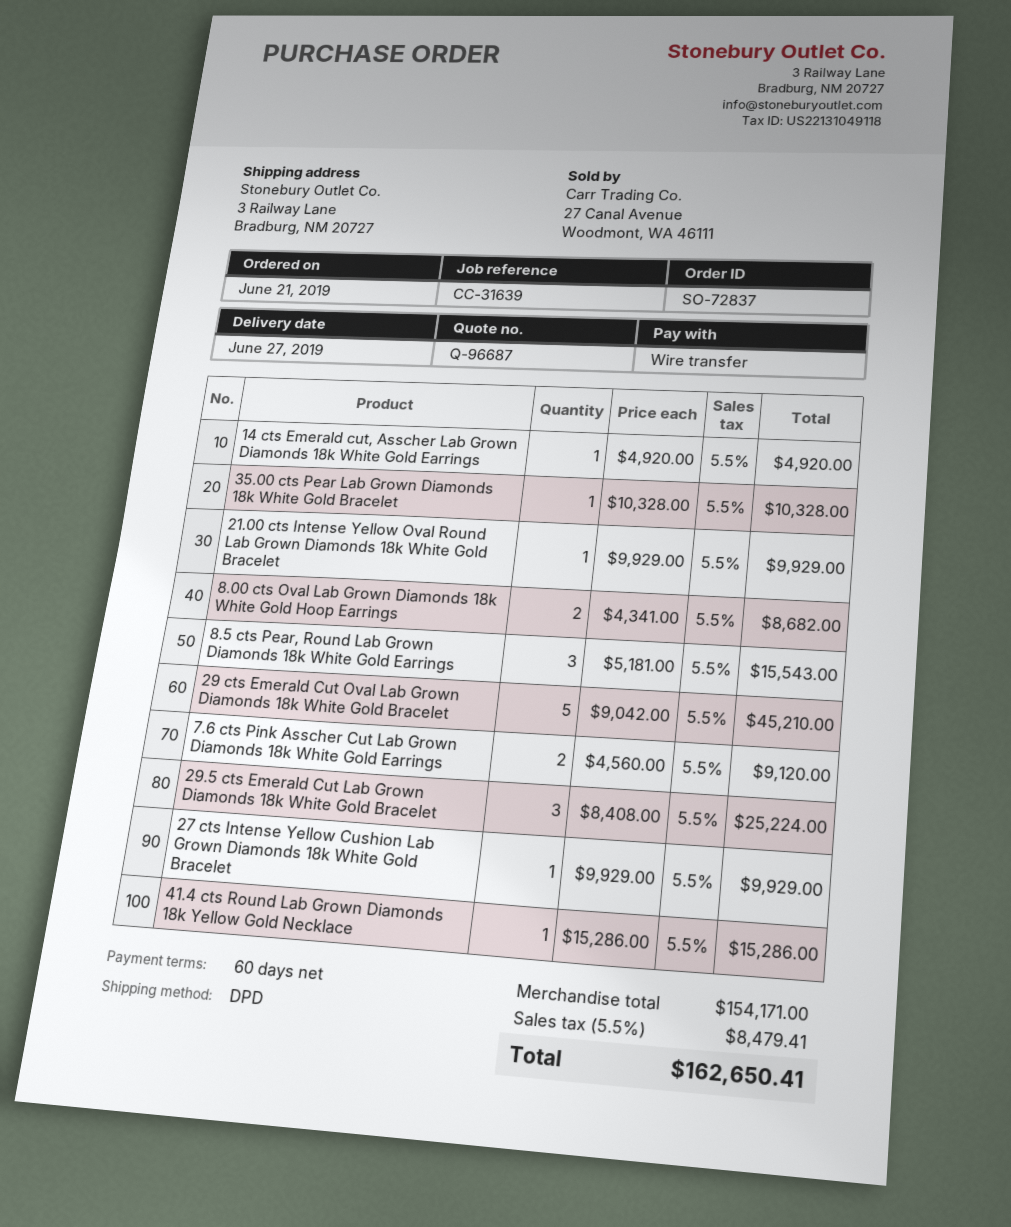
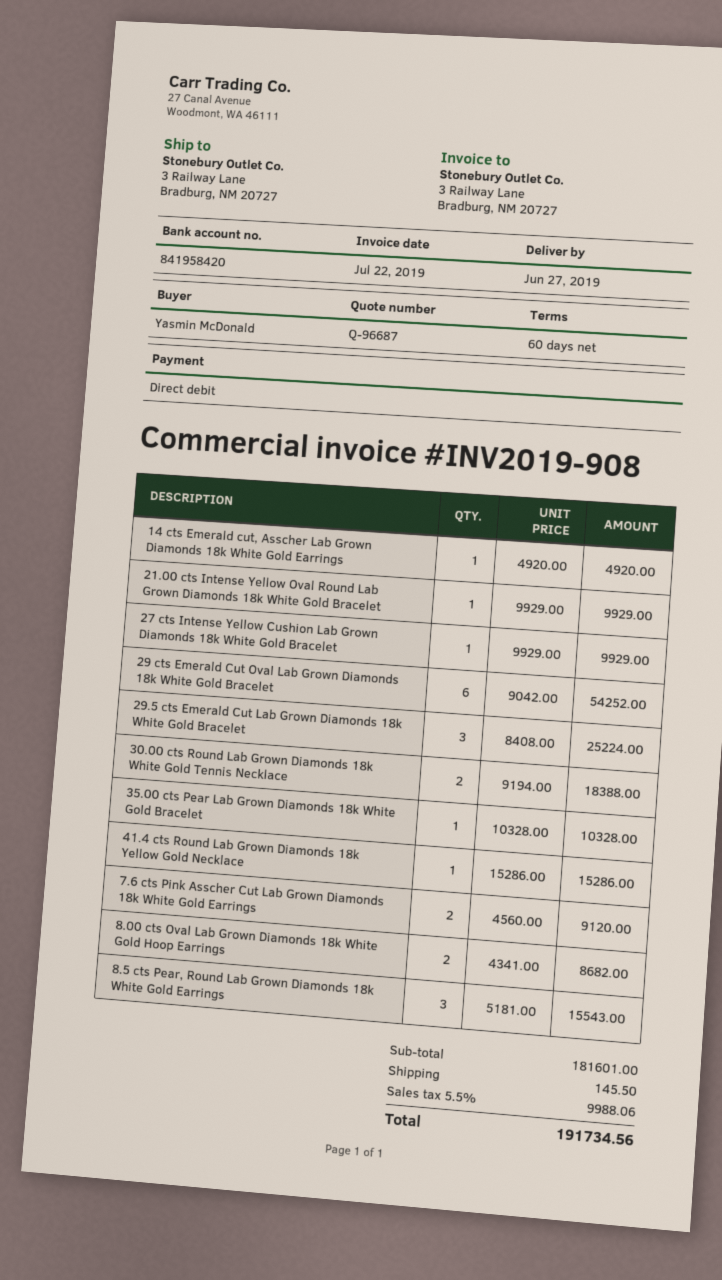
payment method: bank transfer -> direct debit
29 cts Emerald Cut Oval Lab Grown Diamonds 18k White Gold Bracelet: 5 x 9042.00 = 45210.00 -> 6 x 9042.00 = 54252.00
30.00 cts Round Lab Grown Diamonds 18k White Gold Tennis Necklace: none -> 2 x 9194.00 = 18388.00
subtotal: 154171.00 -> 181601.00
shipping: none -> 145.50
tax: 5.5% = 8479.41 -> 5.5% = 9988.06
total: 162650.41 -> 191734.56

